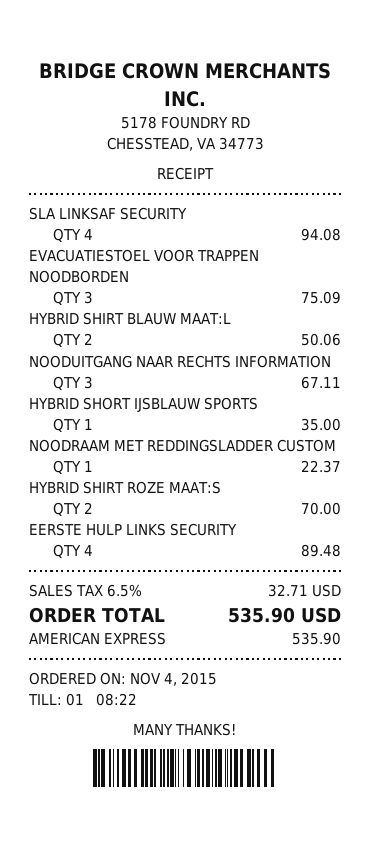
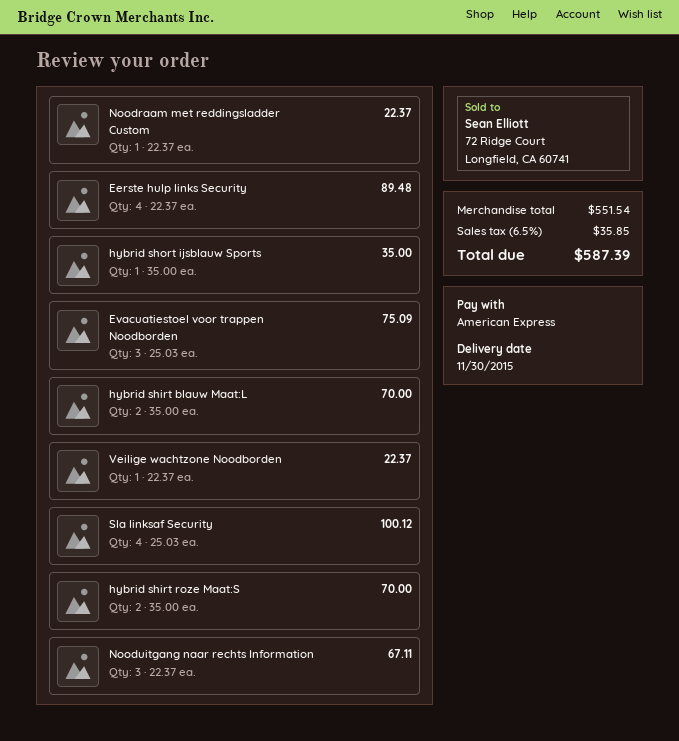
SLA LINKSAF SECURITY: 4 for 94.08 -> 4 for 100.12
HYBRID SHIRT BLAUW MAAT:L: 2 for 50.06 -> 2 for 70.00
Veilige wachtzone Noodborden: none -> 1 for 22.37
tax: 6.5% = 32.71 -> 6.5% = 35.85
total: 535.90 -> 587.39

